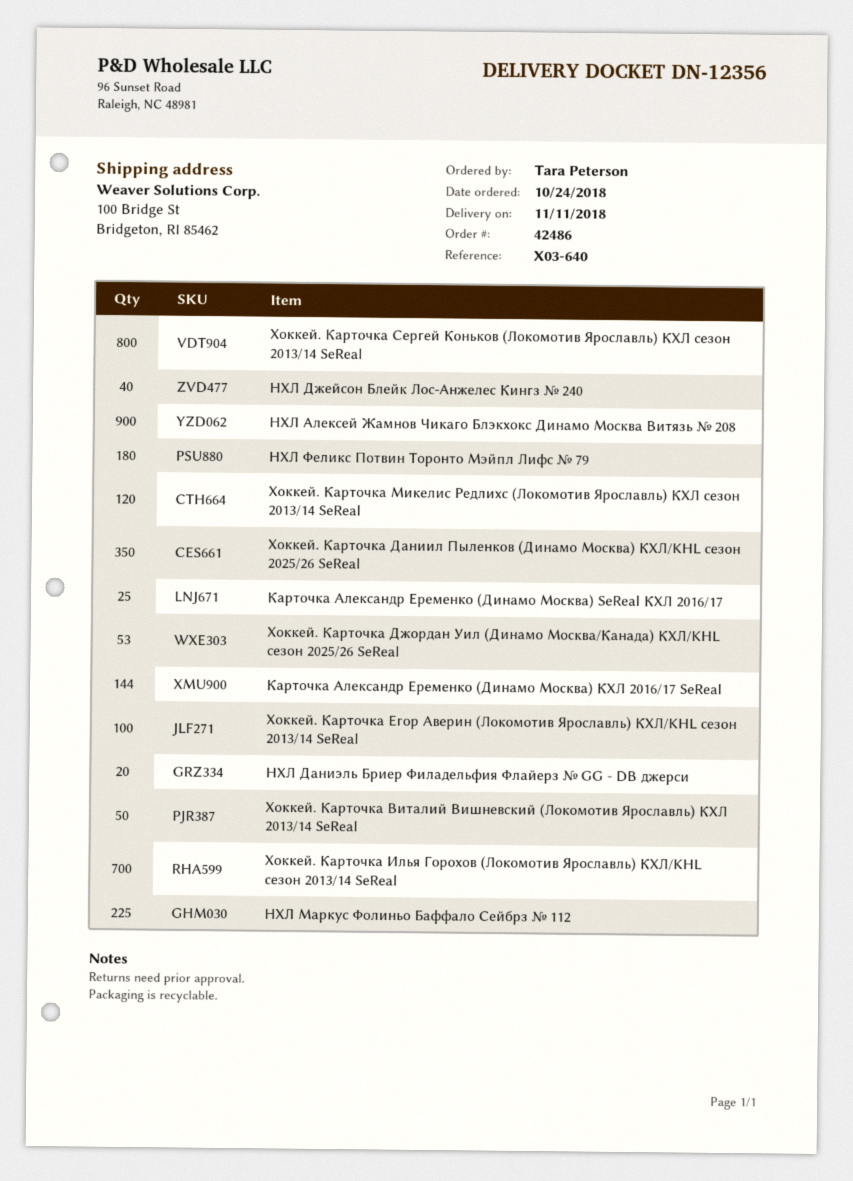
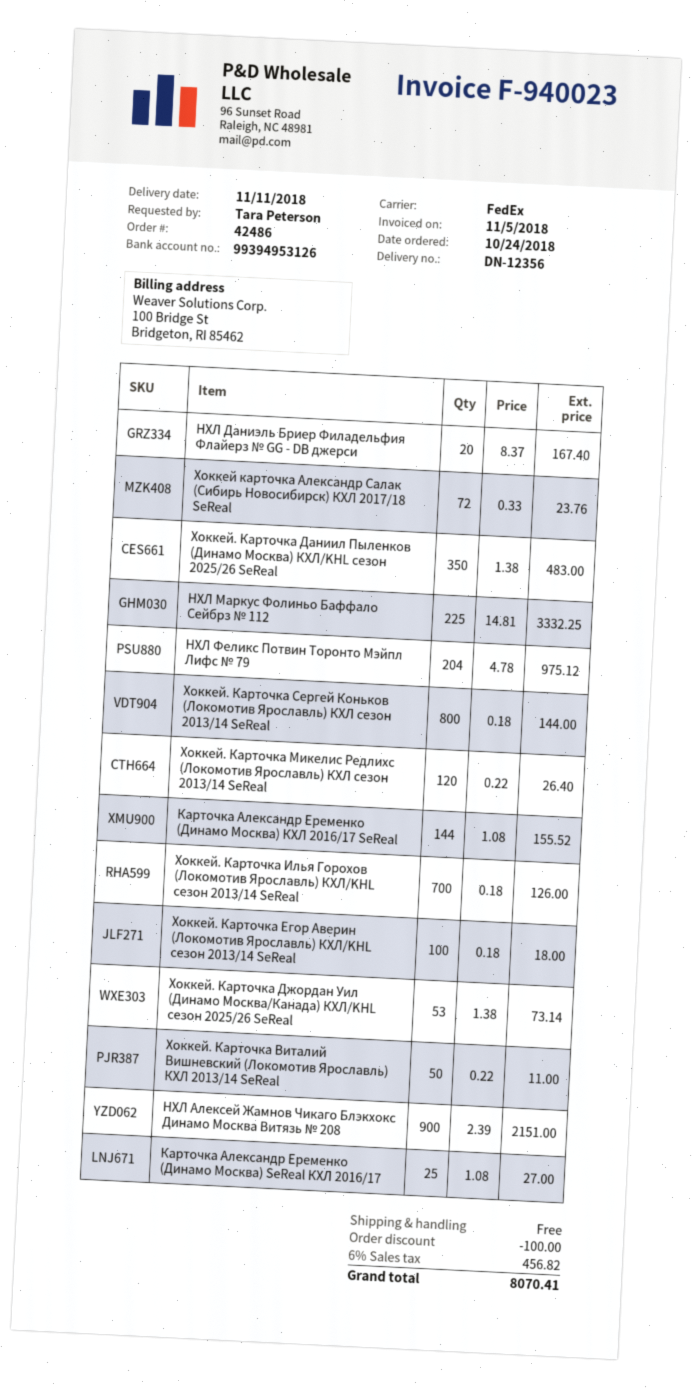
НХЛ Джейсон Блейк Лос-Анжелес Кингз № 240: 40 -> none
НХЛ Феликс Потвин Торонто Мэйпл Лифс № 79: 180 -> 204
Хоккей карточка Александр Салак (Сибирь Новосибирск) КХЛ 2017/18 SeReal: none -> 72

